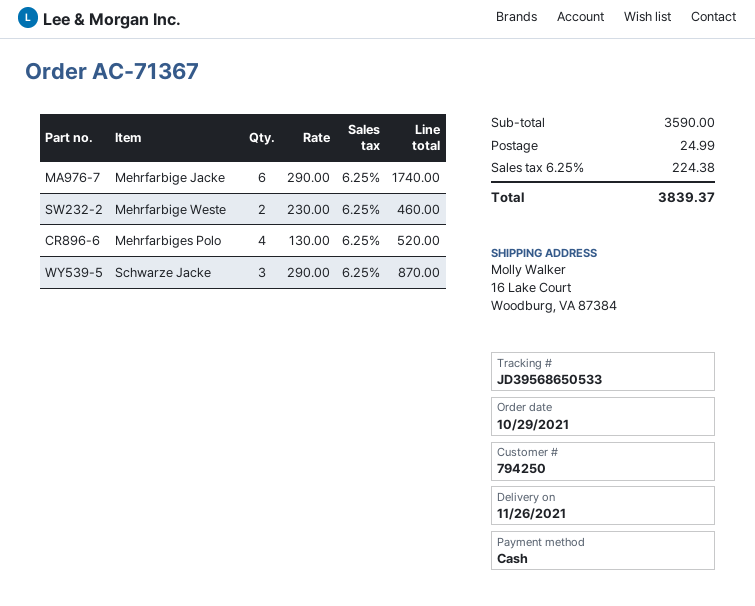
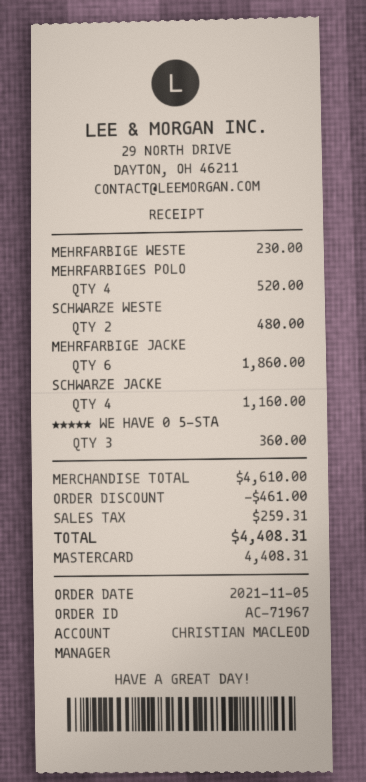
order number: AC-71367 -> AC-71967
order date: 2021-10-29 -> 2021-11-05
payment method: cash -> Mastercard
Mehrfarbige Jacke: 6 for 1740.00 -> 6 for 1860.00
Mehrfarbige Weste: 2 for 460.00 -> 1 for 230.00
Schwarze Jacke: 3 for 870.00 -> 4 for 1160.00
SCHWARZE WESTE: none -> 2 for 480.00
★★★★★ WE HAVE 0 5-STA: none -> 3 for 360.00
subtotal: 3590.00 -> 4610.00
discount: none -> 461.00
shipping: 24.99 -> none
tax: 224.38 -> 259.31
total: 3839.37 -> 4408.31

